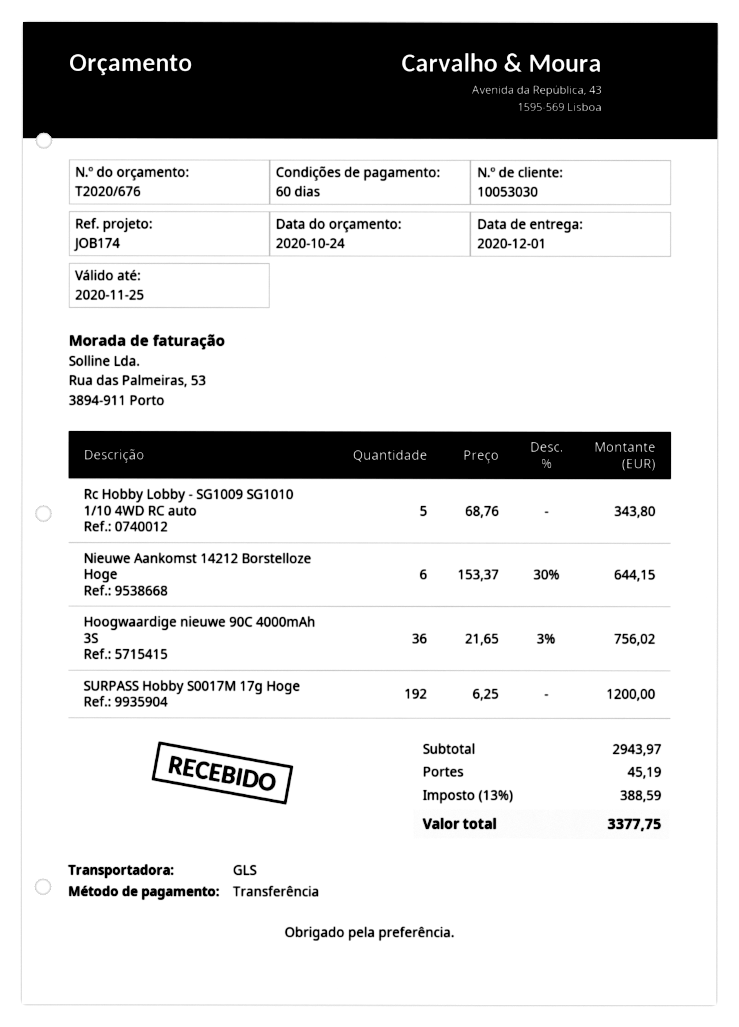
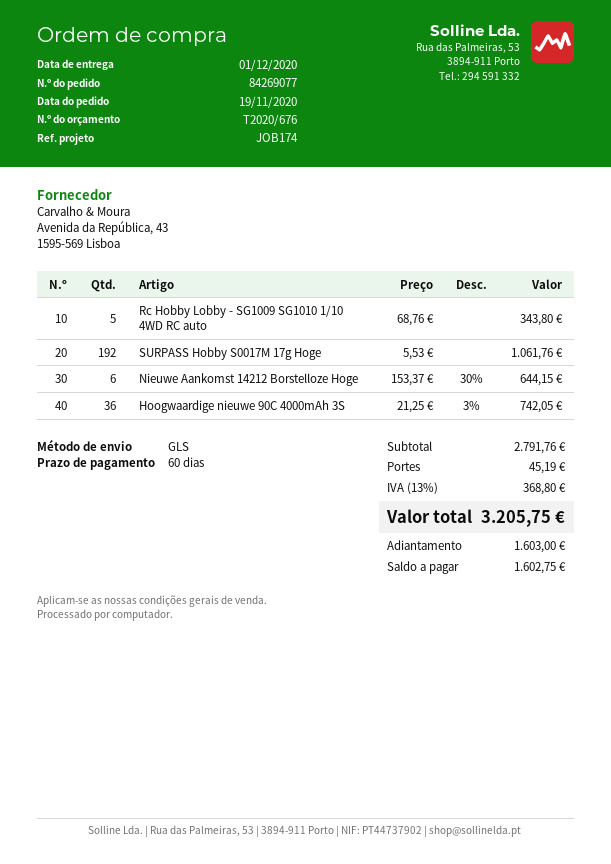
Hoogwaardige nieuwe 90C 4000mAh 3S: 36 x 21.65 - 3% = 756.02 -> 36 x 21.25 - 3% = 742.05
SURPASS Hobby S0017M 17g Hoge: 192 x 6.25 = 1200.00 -> 192 x 5.53 = 1061.76
subtotal: 2943.97 -> 2791.76
tax: 13% = 388.59 -> 13% = 368.80
total: 3377.75 -> 3205.75

